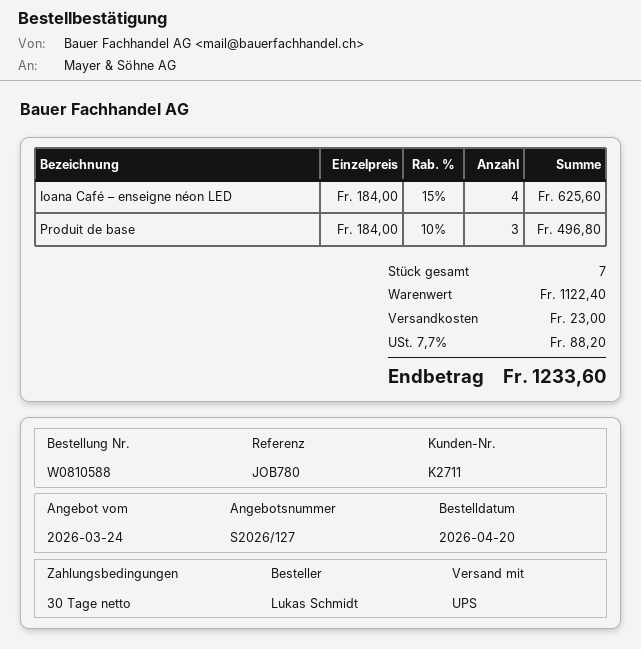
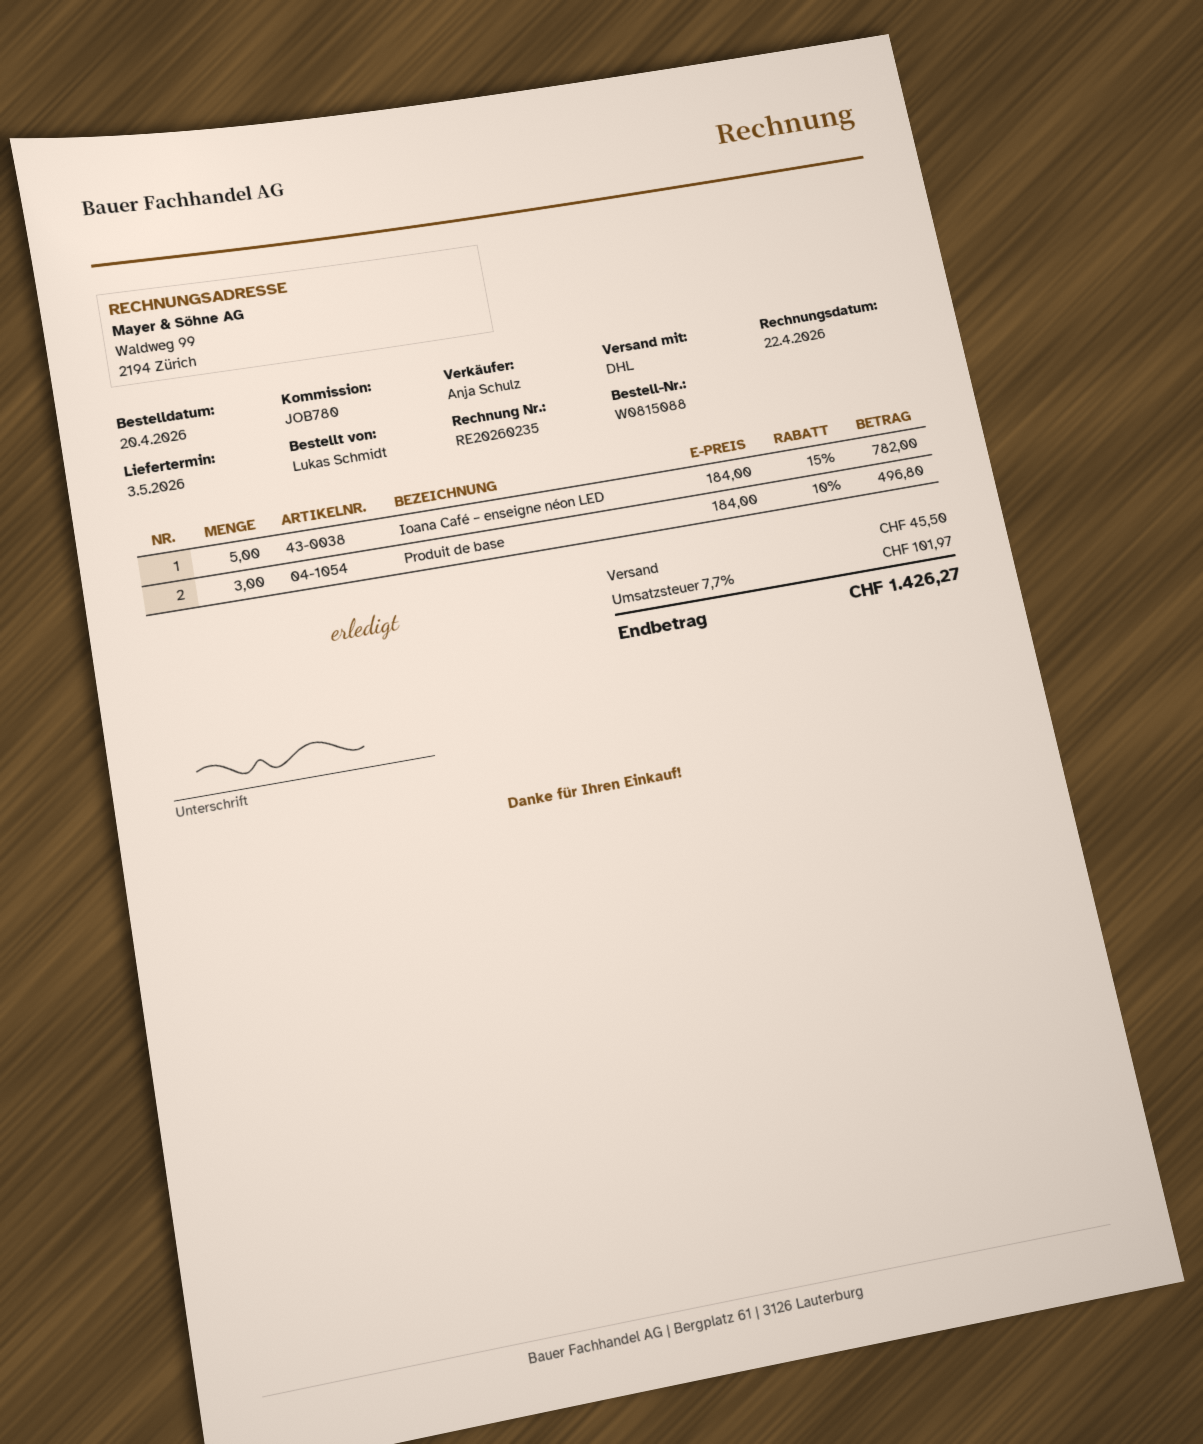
order number: W0810588 -> W0815088
shipping method: UPS -> DHL
Ioana Café – enseigne néon LED: 4 x 184.00 - 15% = 625.60 -> 5 x 184.00 - 15% = 782.00
shipping: 23.00 -> 45.50
tax: 7.7% = 88.20 -> 7.7% = 101.97
total: 1233.60 -> 1426.27

